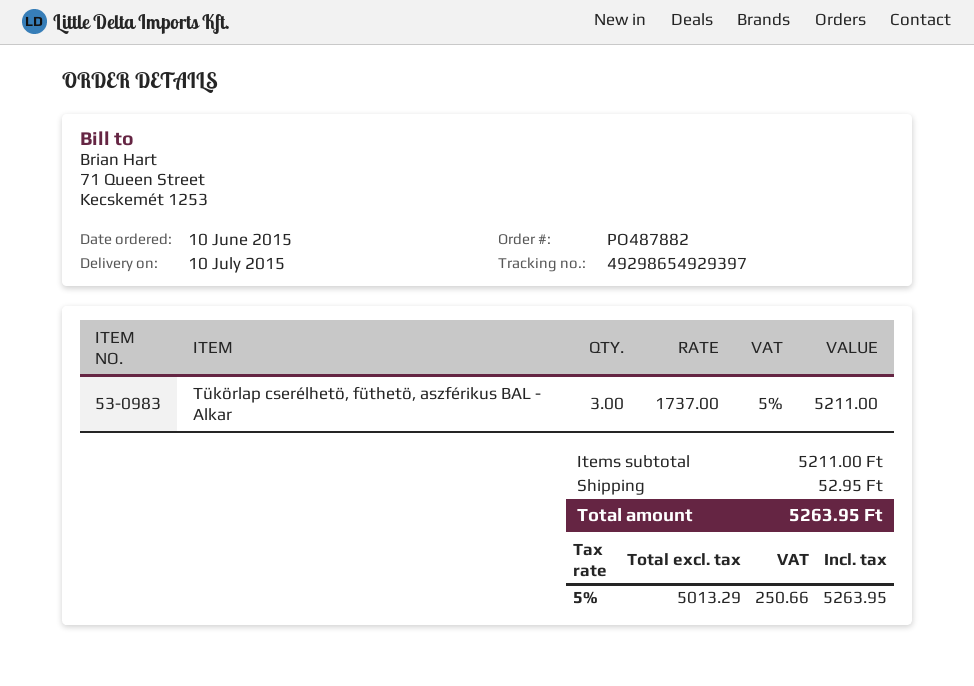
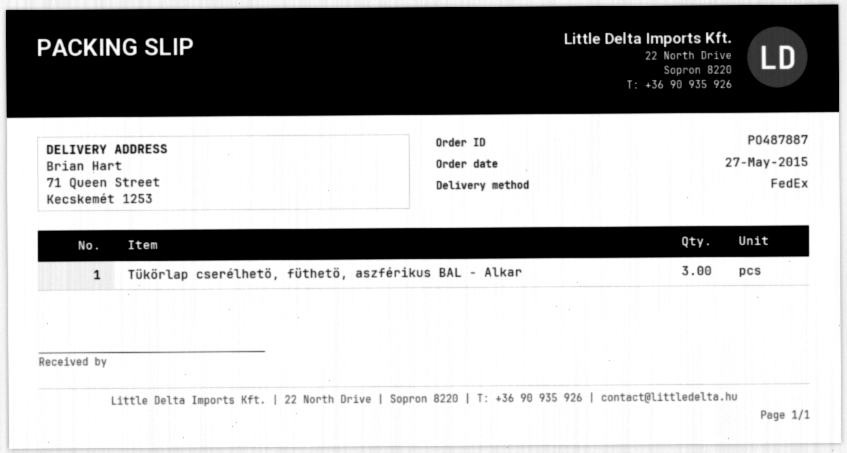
order number: PO487882 -> PO487887
order date: 2015-06-10 -> 2015-05-27

